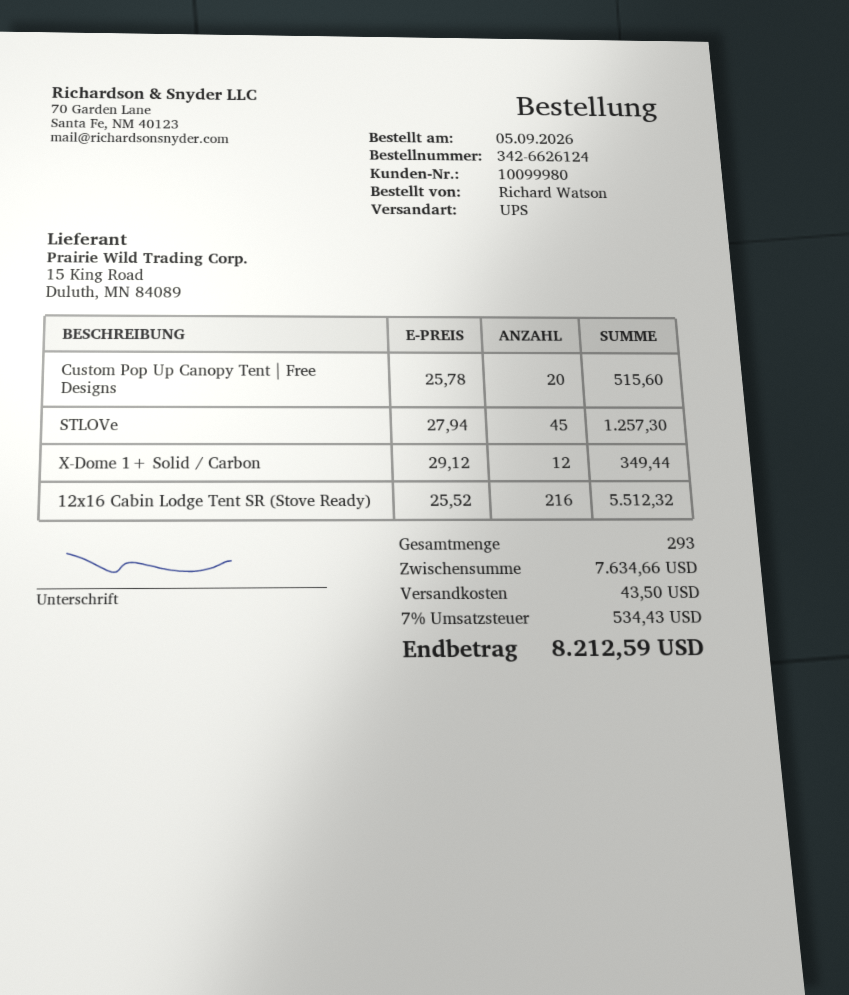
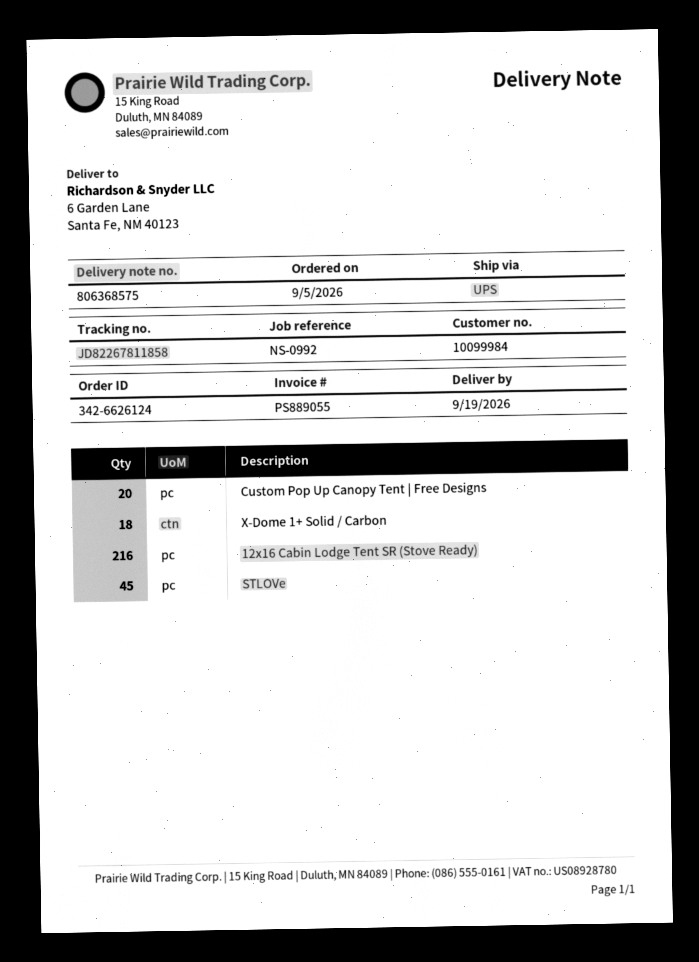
customer number: 10099980 -> 10099984
X-Dome 1+ Solid / Carbon: 12 -> 18

